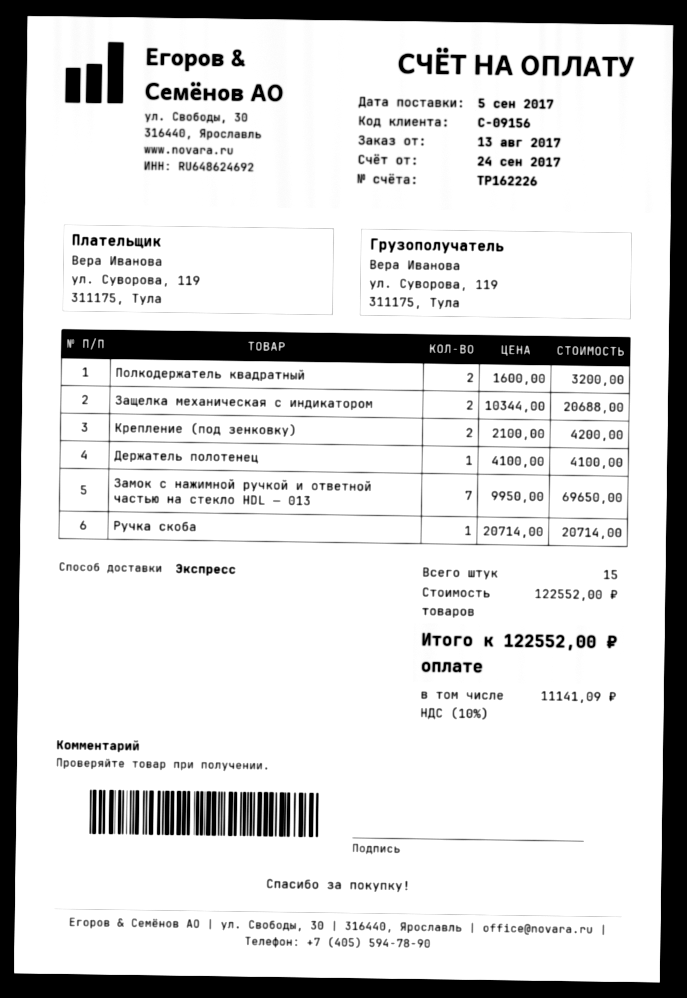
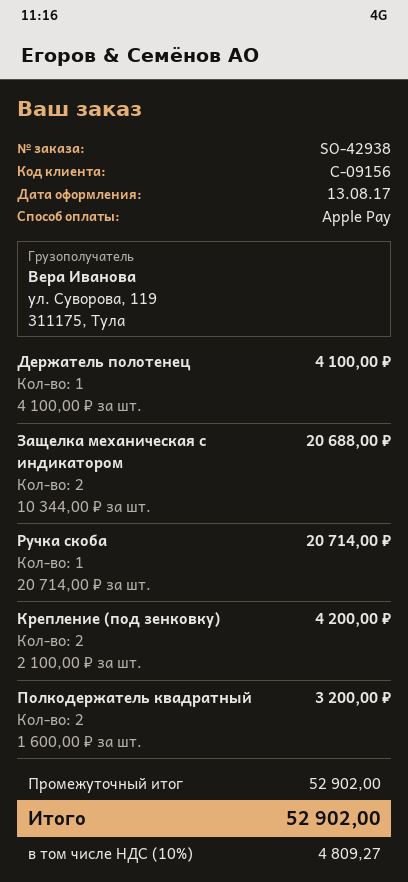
Замок с нажимной ручкой и ответной частью на стекло HDL — 013: 7 x 9950.00 = 69650.00 -> none
subtotal: 122552.00 -> 52902.00
tax: 10% = 11141.09 -> 10% = 4809.27
total: 122552.00 -> 52902.00

